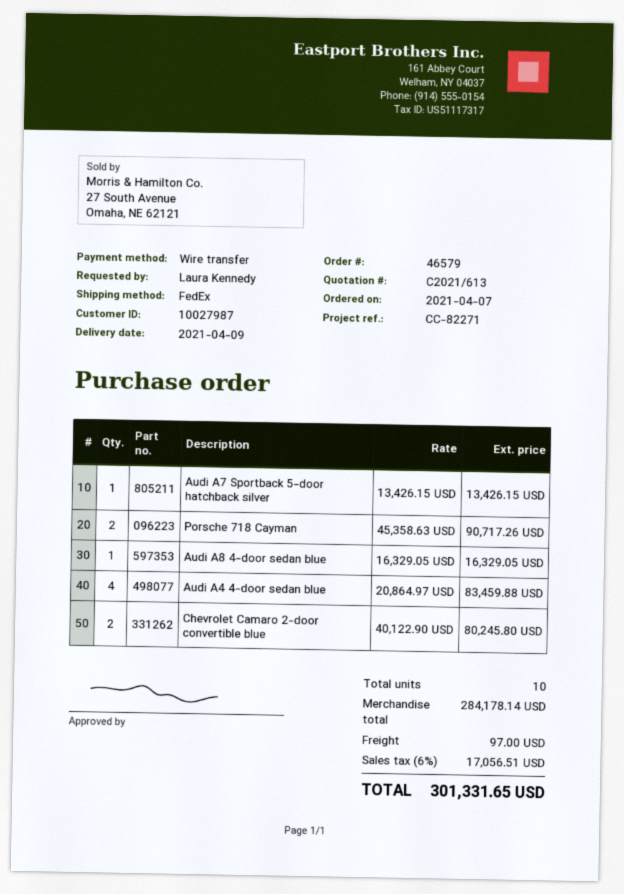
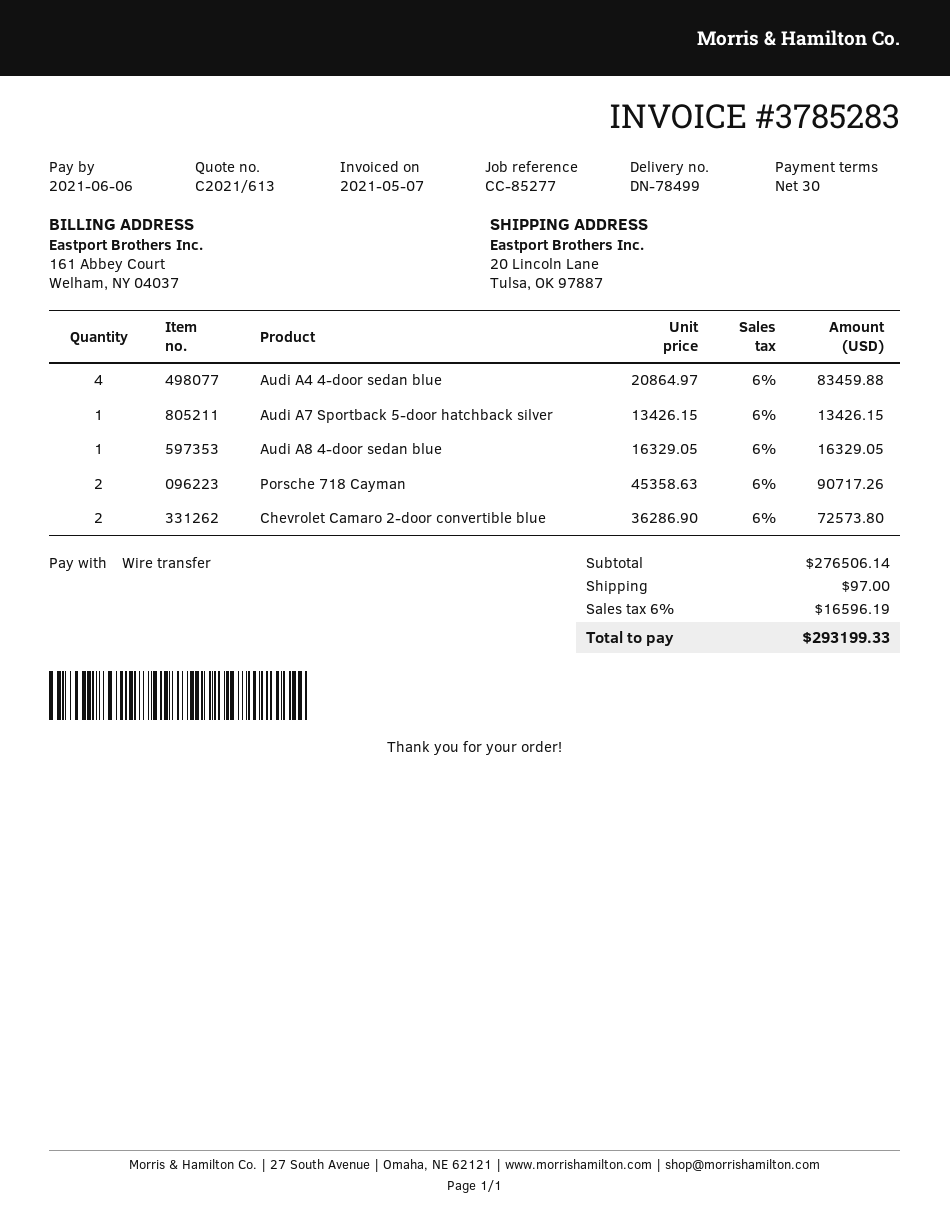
reference: CC-82271 -> CC-85277
Chevrolet Camaro 2-door convertible blue: 2 x 40122.90 = 80245.80 -> 2 x 36286.90 = 72573.80
subtotal: 284178.14 -> 276506.14
tax: 6% = 17056.51 -> 6% = 16596.19
total: 301331.65 -> 293199.33

